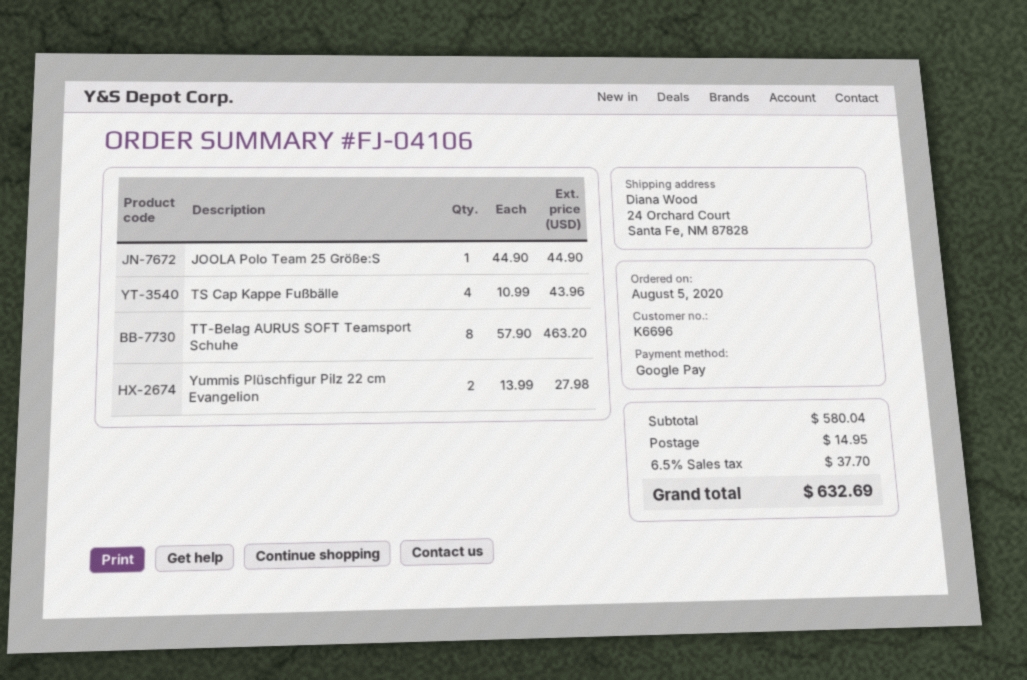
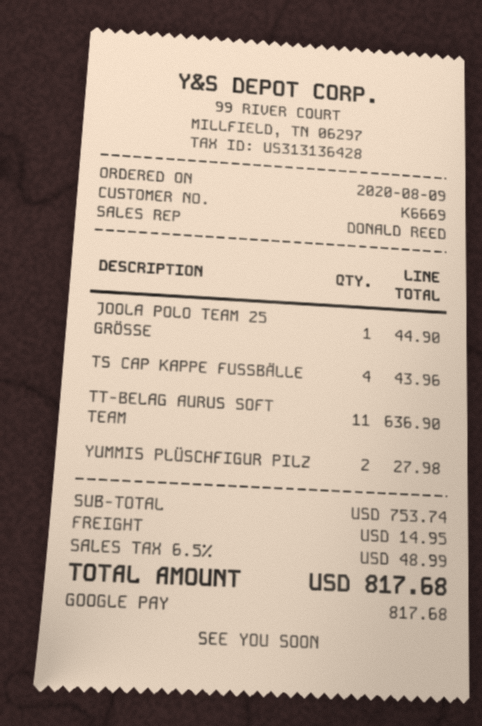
order date: 2020-08-05 -> 2020-08-09
customer number: K6696 -> K6669
TT-Belag AURUS SOFT Teamsport Schuhe: 8 for 463.20 -> 11 for 636.90
subtotal: 580.04 -> 753.74
tax: 6.5% = 37.70 -> 6.5% = 48.99
total: 632.69 -> 817.68

